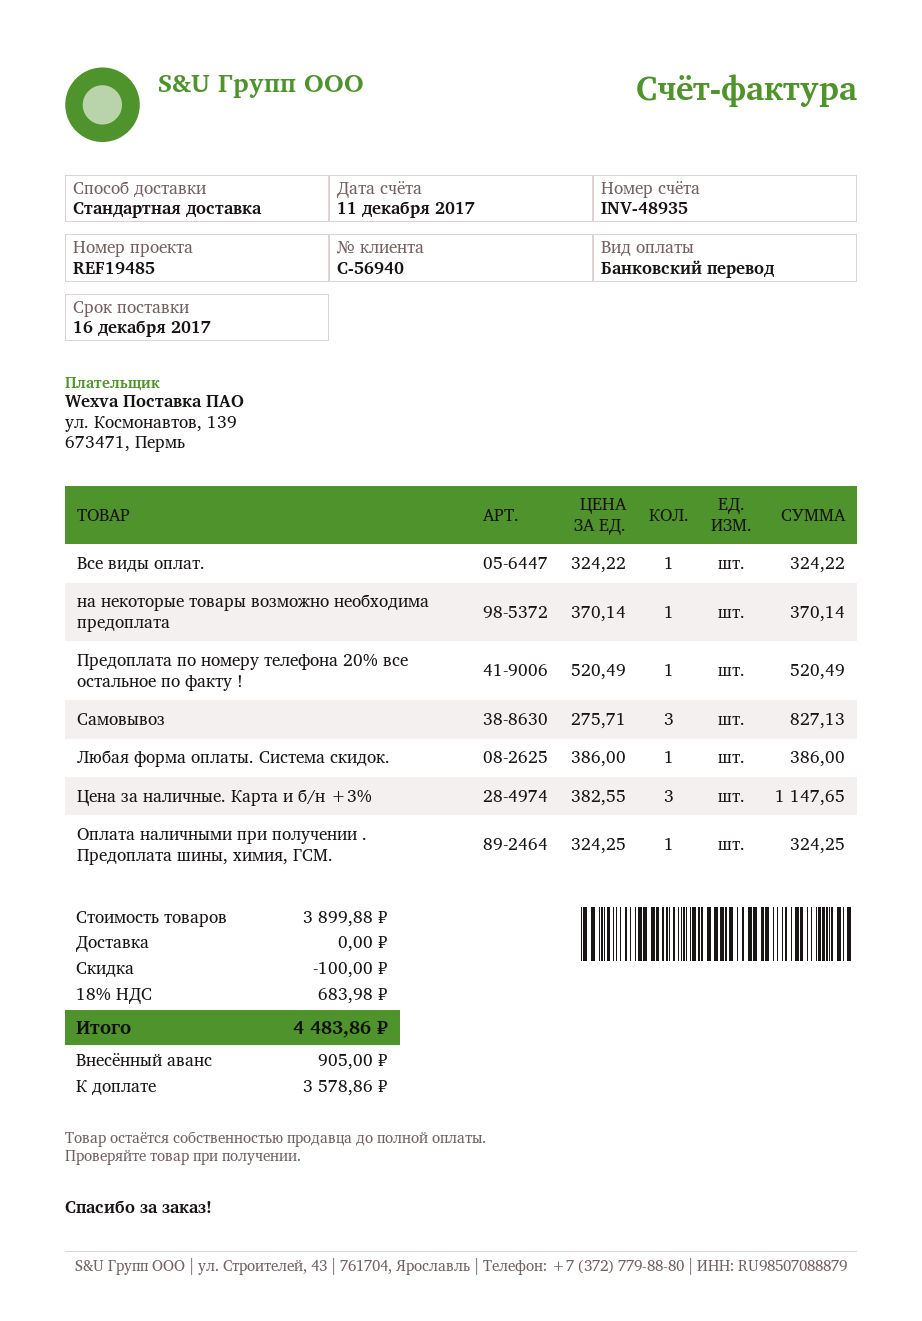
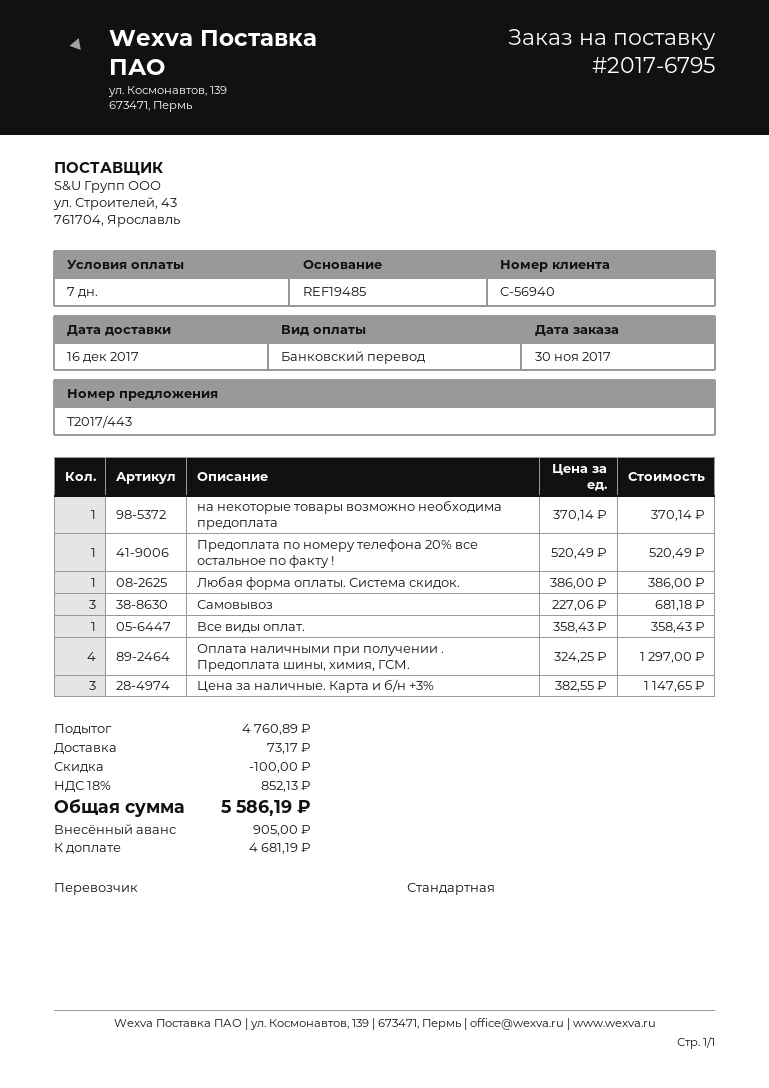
Все виды оплат.: 1 x 324.22 = 324.22 -> 1 x 358.43 = 358.43
Самовывоз: 3 x 275.71 = 827.13 -> 3 x 227.06 = 681.18
Оплата наличными при получении . Предоплата шины, химия, ГСМ.: 1 x 324.25 = 324.25 -> 4 x 324.25 = 1297.00
subtotal: 3899.88 -> 4760.89
shipping: 0.00 -> 73.17
tax: 18% = 683.98 -> 18% = 852.13
total: 4483.86 -> 5586.19
balance: 3578.86 -> 4681.19

